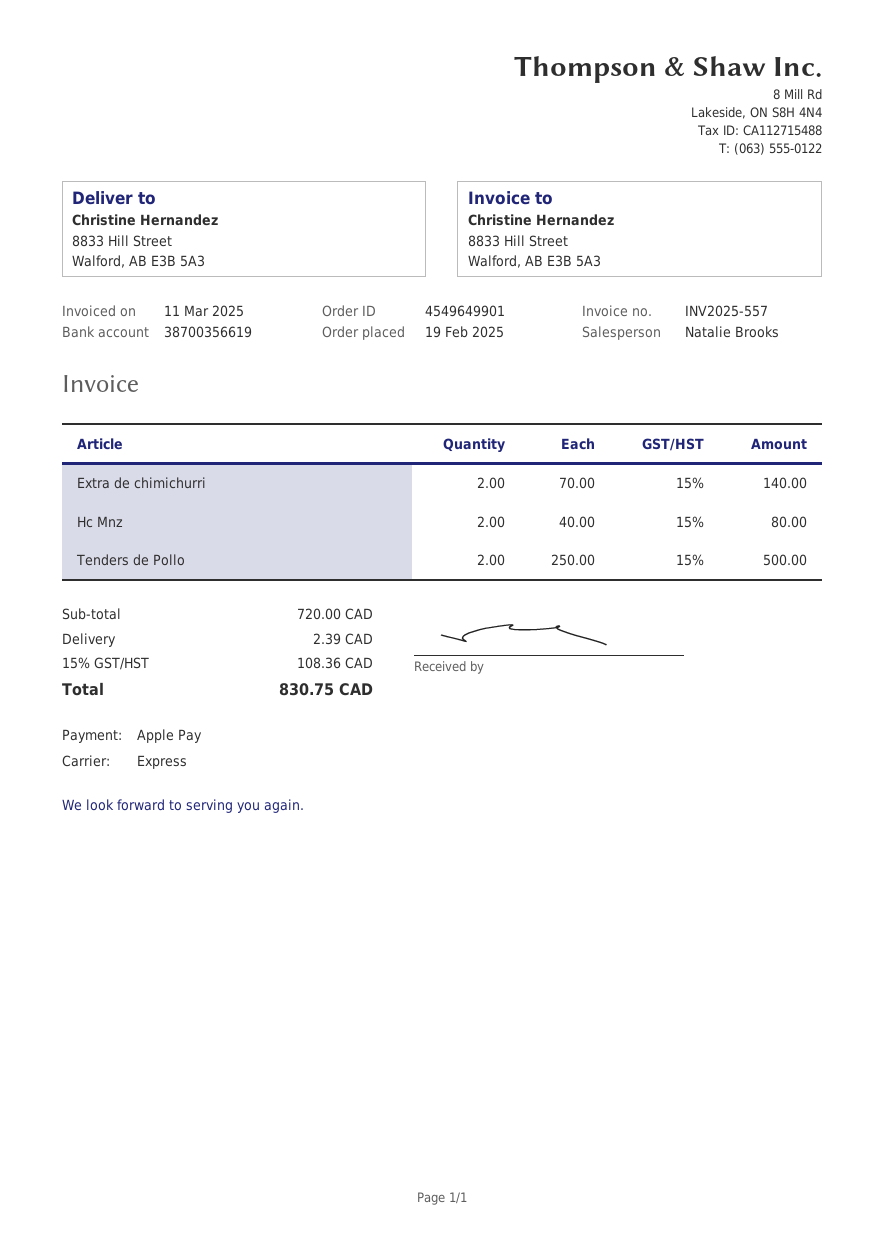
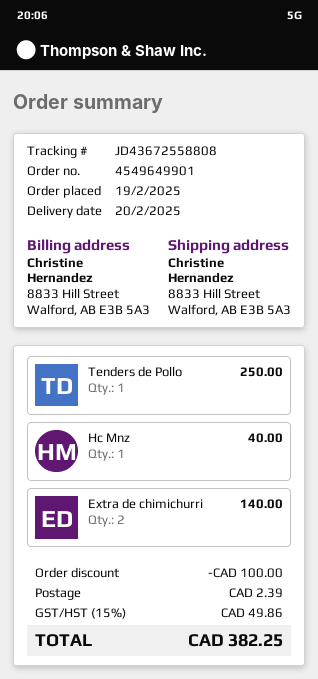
Hc Mnz: 2 for 80.00 -> 1 for 40.00
Tenders de Pollo: 2 for 500.00 -> 1 for 250.00
discount: none -> 100.00
tax: 15% = 108.36 -> 15% = 49.86
total: 830.75 -> 382.25

